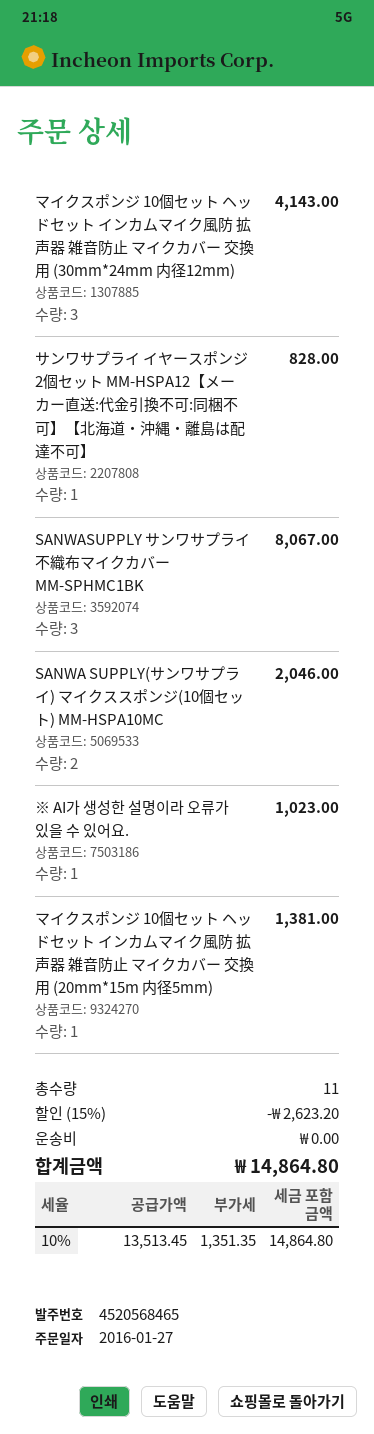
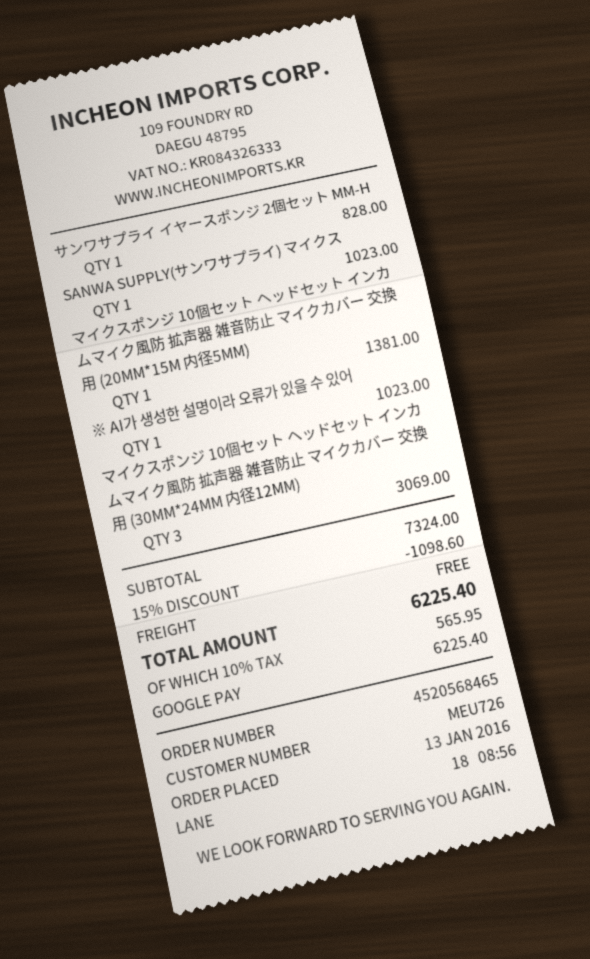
order date: 2016-01-27 -> 2016-01-13
マイクスポンジ 10個セット ヘッドセット インカムマイク風防 拡声器 雑音防止 マイクカバー 交換用 (30mm*24mm 内径12mm): 3 for 4143.00 -> 3 for 3069.00
SANWASUPPLY サンワサプライ 不織布マイクカバー MM-SPHMC1BK: 3 for 8067.00 -> none
SANWA SUPPLY(サンワサプライ) マイクススポンジ(10個セット) MM-HSPA10MC: 2 for 2046.00 -> 1 for 1023.00
discount: 15% = 2623.20 -> 15% = 1098.60
tax: 10% = 1351.35 -> 10% = 565.95
total: 14864.80 -> 6225.40

